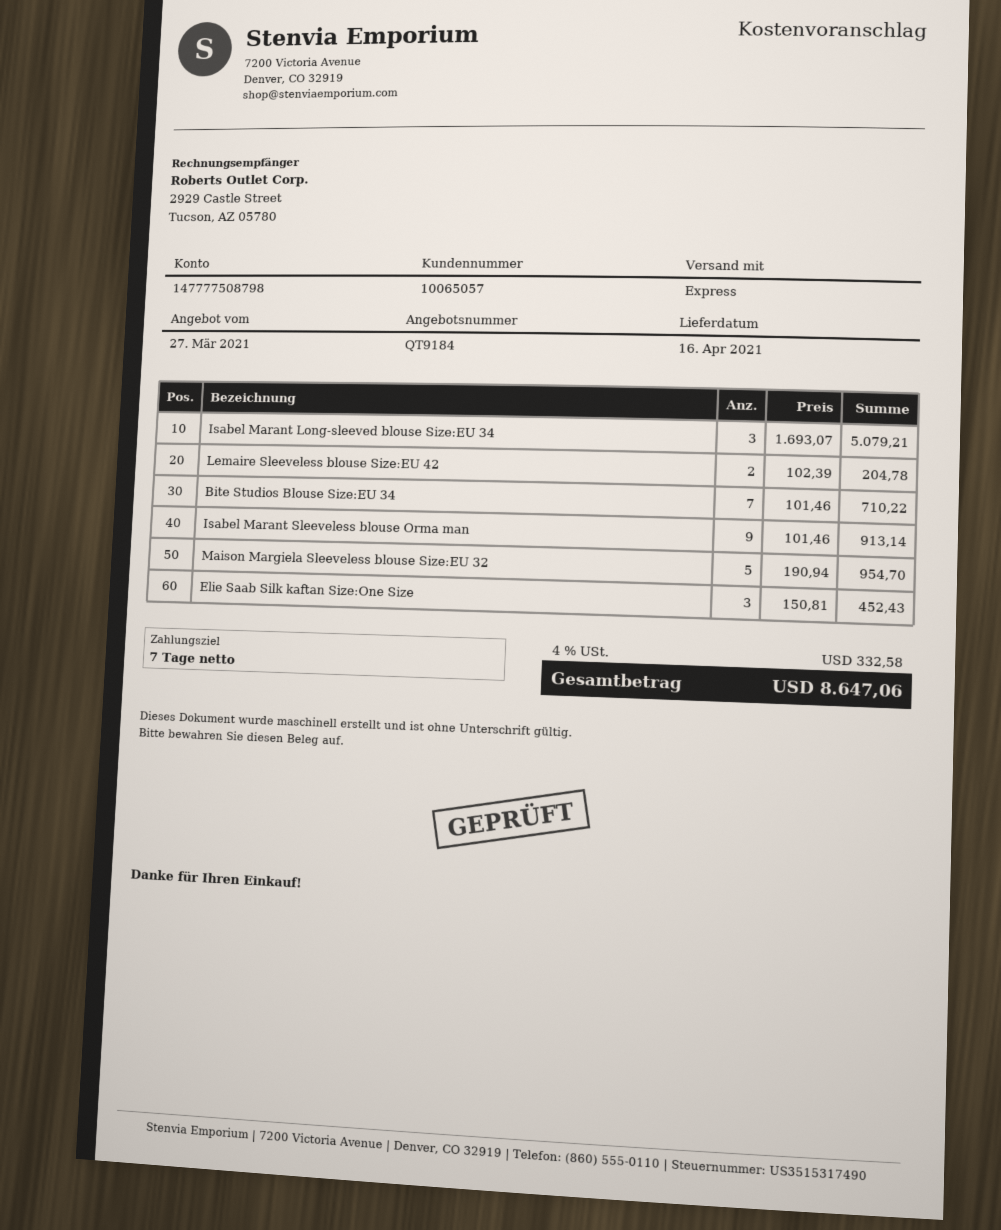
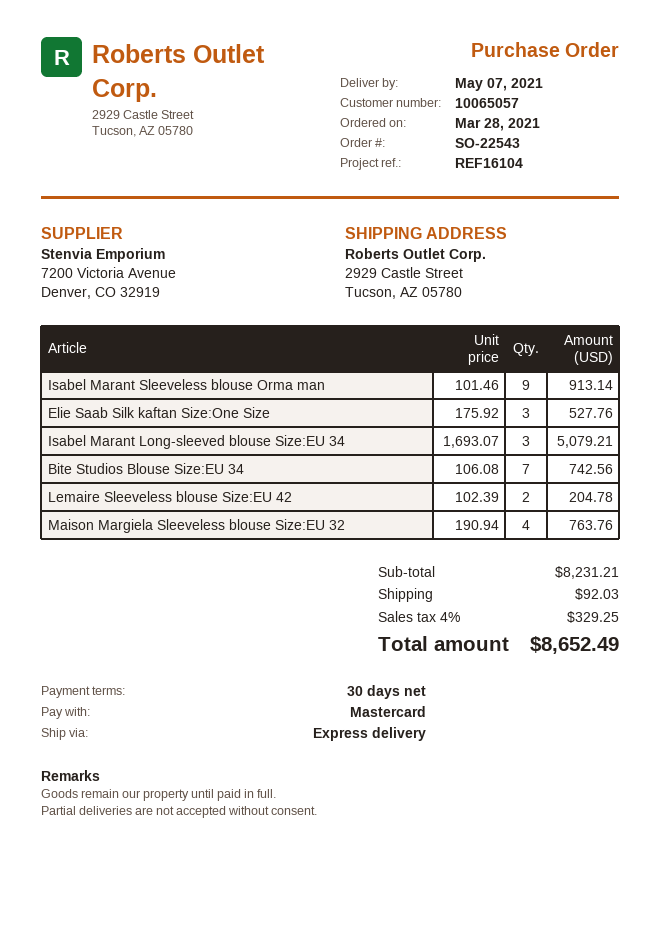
delivery date: 2021-04-16 -> 2021-05-07
payment terms: 7 days -> 30 days
Bite Studios Blouse Size:EU 34: 7 x 101.46 = 710.22 -> 7 x 106.08 = 742.56
Maison Margiela Sleeveless blouse Size:EU 32: 5 x 190.94 = 954.70 -> 4 x 190.94 = 763.76
Elie Saab Silk kaftan Size:One Size: 3 x 150.81 = 452.43 -> 3 x 175.92 = 527.76
shipping: none -> 92.03
tax: 4% = 332.58 -> 4% = 329.25
total: 8647.06 -> 8652.49

